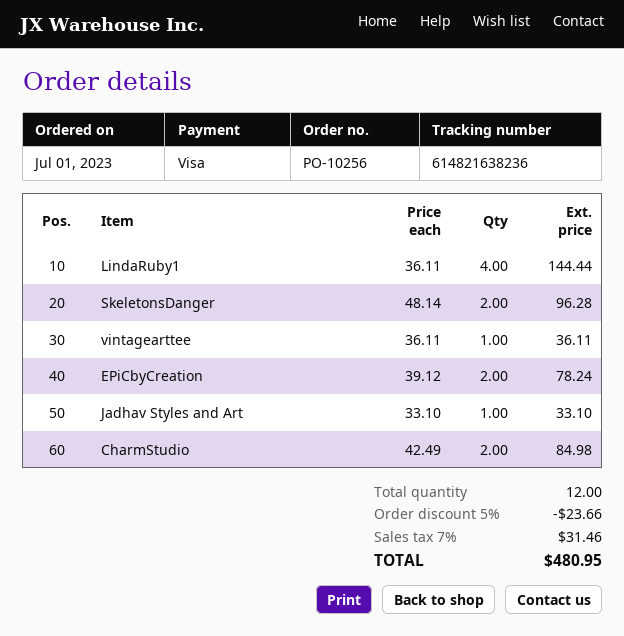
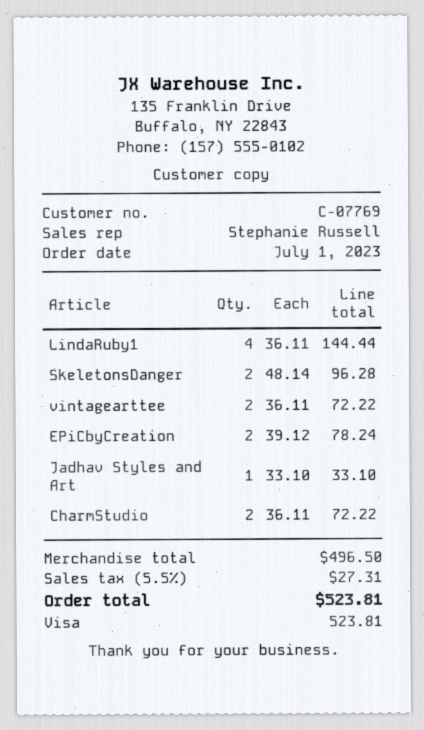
vintagearttee: 1 x 36.11 = 36.11 -> 2 x 36.11 = 72.22
CharmStudio: 2 x 42.49 = 84.98 -> 2 x 36.11 = 72.22
discount: 5% = 23.66 -> none
tax: 7% = 31.46 -> 5.5% = 27.31
total: 480.95 -> 523.81

